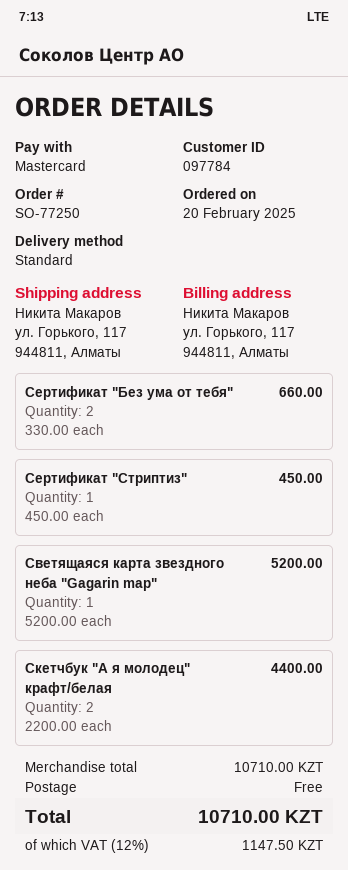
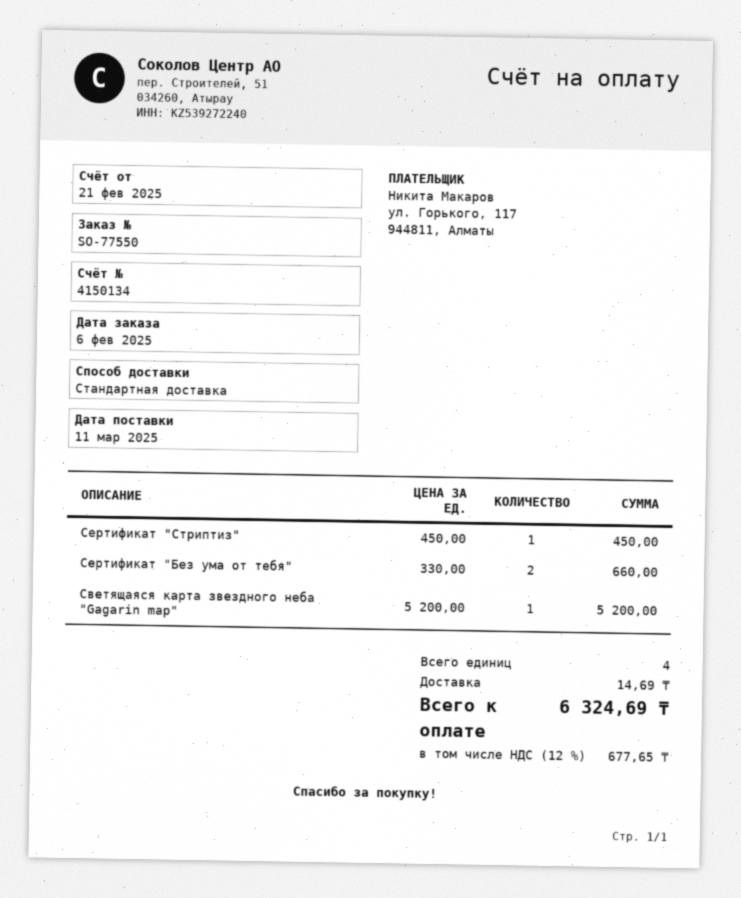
order number: SO-77250 -> SO-77550
order date: 2025-02-20 -> 2025-02-06
Скетчбук "А я молодец" крафт/белая: 2 x 2200.00 = 4400.00 -> none
shipping: 0.00 -> 14.69
tax: 12% = 1147.50 -> 12% = 677.65
total: 10710.00 -> 6324.69

